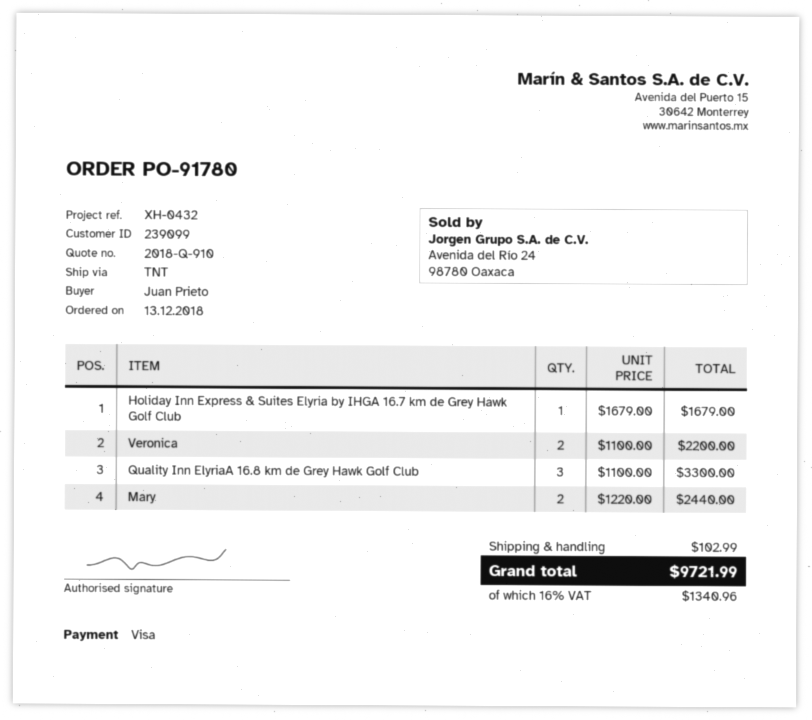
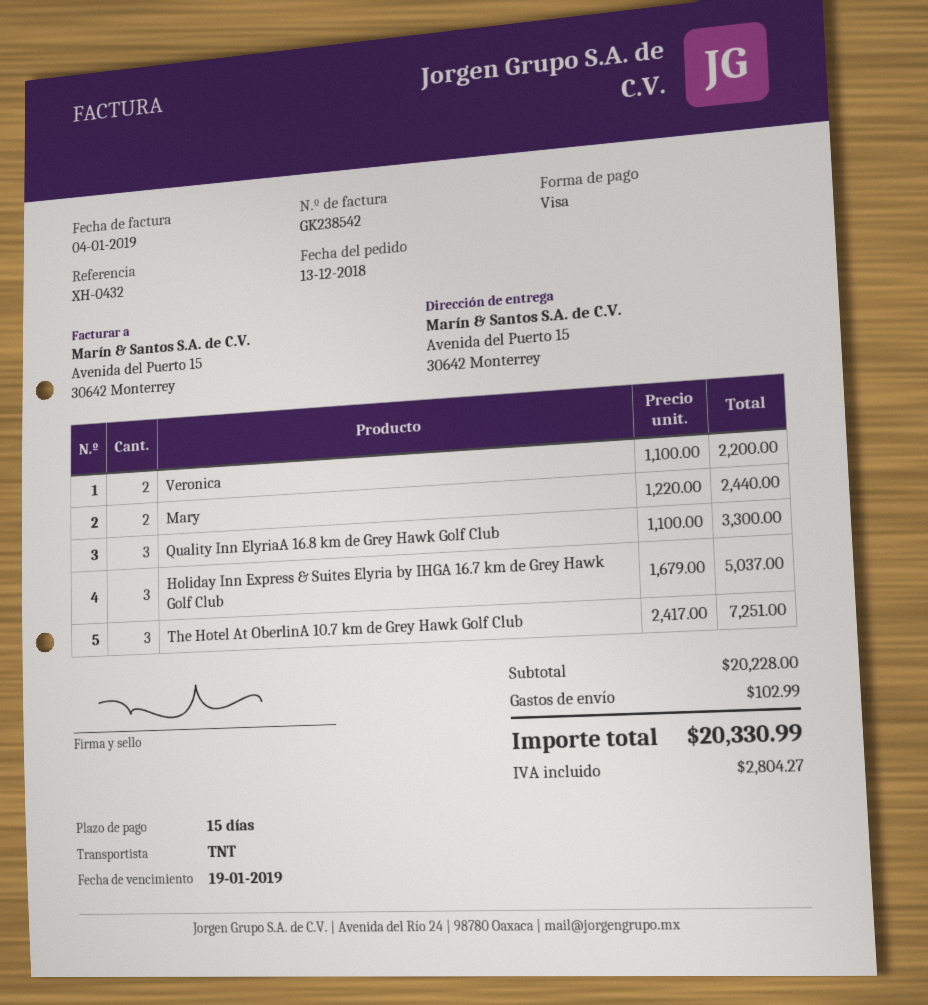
Holiday Inn Express & Suites Elyria by IHGA 16.7 km de Grey Hawk Golf Club: 1 x 1679.00 = 1679.00 -> 3 x 1679.00 = 5037.00
The Hotel At OberlinA 10.7 km de Grey Hawk Golf Club: none -> 3 x 2417.00 = 7251.00
tax: 1340.96 -> 2804.27
total: 9721.99 -> 20330.99

